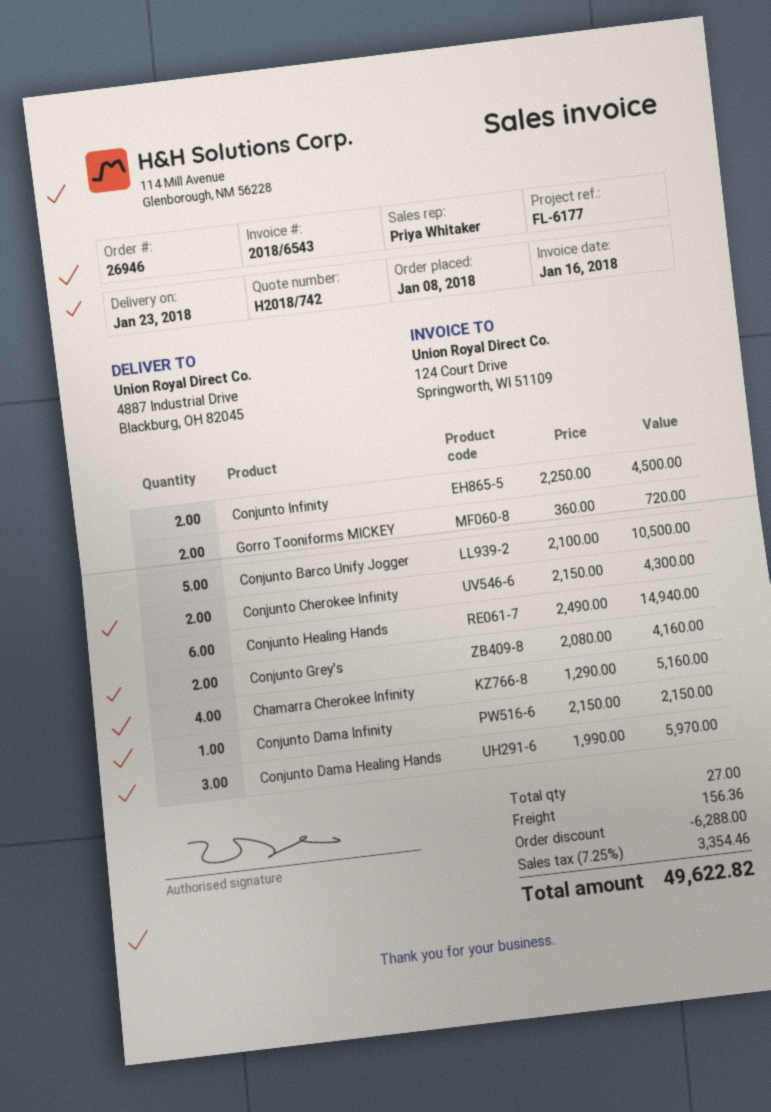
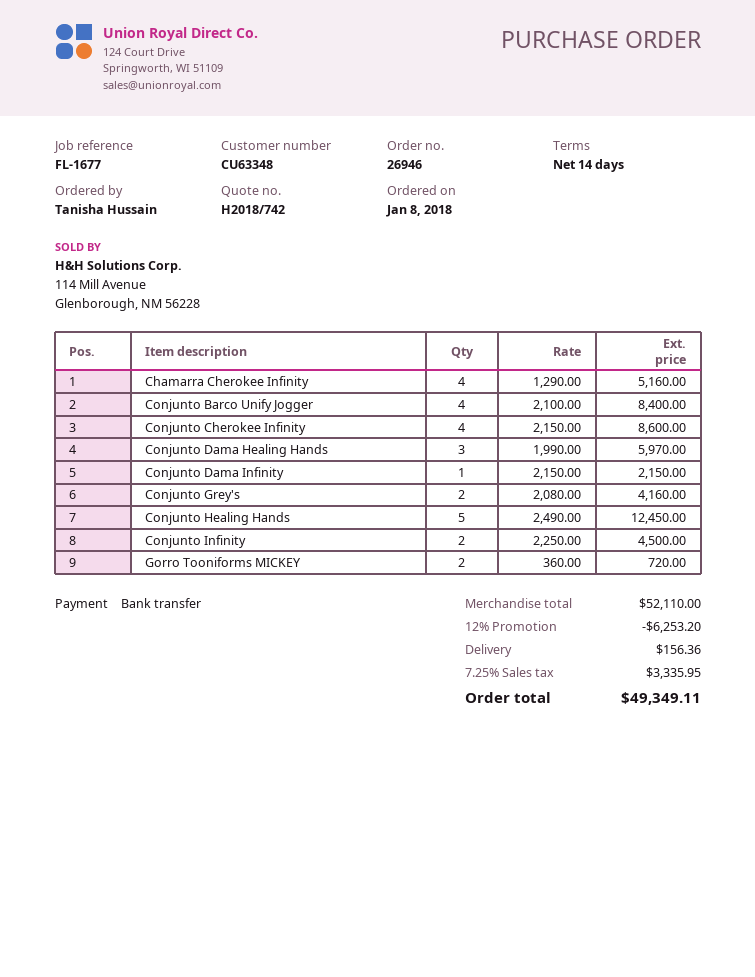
reference: FL-6177 -> FL-1677
Conjunto Barco Unify Jogger: 5 x 2100.00 = 10500.00 -> 4 x 2100.00 = 8400.00
Conjunto Cherokee Infinity: 2 x 2150.00 = 4300.00 -> 4 x 2150.00 = 8600.00
Conjunto Healing Hands: 6 x 2490.00 = 14940.00 -> 5 x 2490.00 = 12450.00
discount: 6288.00 -> 6253.20
tax: 7.25% = 3354.46 -> 7.25% = 3335.95
total: 49622.82 -> 49349.11

